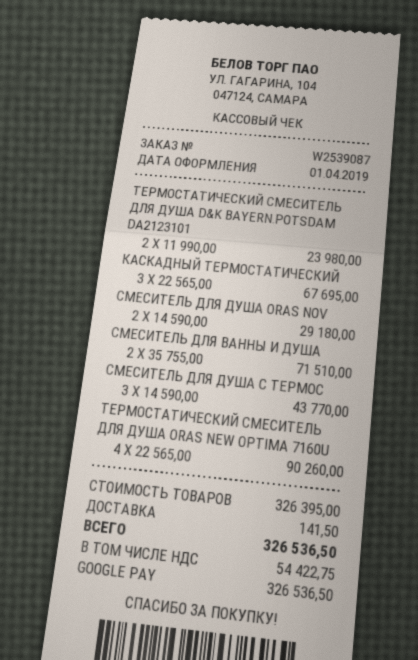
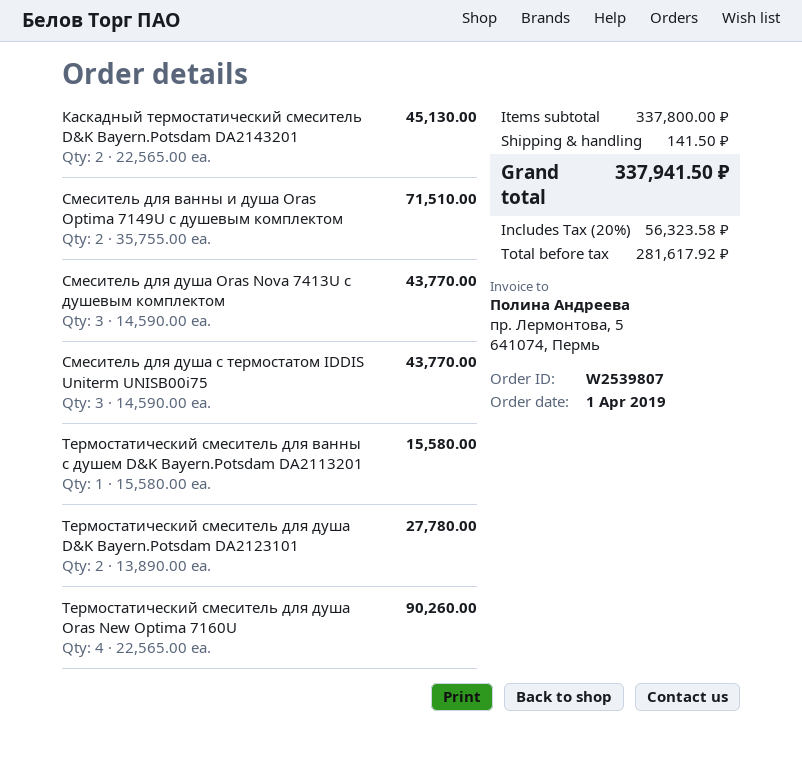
order number: W2539087 -> W2539807
ТЕРМОСТАТИЧЕСКИЙ СМЕСИТЕЛЬ ДЛЯ ДУША D&K BAYERN.POTSDAM DA2123101: 2 x 11990.00 = 23980.00 -> 2 x 13890.00 = 27780.00
КАСКАДНЫЙ ТЕРМОСТАТИЧЕСКИЙ: 3 x 22565.00 = 67695.00 -> 2 x 22565.00 = 45130.00
СМЕСИТЕЛЬ ДЛЯ ДУША ORAS NOV: 2 x 14590.00 = 29180.00 -> 3 x 14590.00 = 43770.00
Термостатический смеситель для ванны с душем D&K Bayern.Potsdam DA2113201: none -> 1 x 15580.00 = 15580.00
subtotal: 326395.00 -> 337800.00
tax: 54422.75 -> 56323.58
total: 326536.50 -> 337941.50

